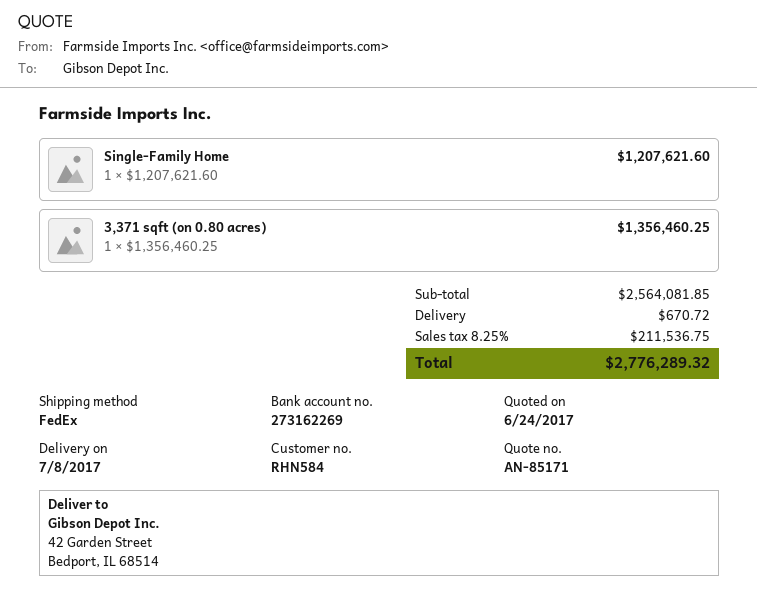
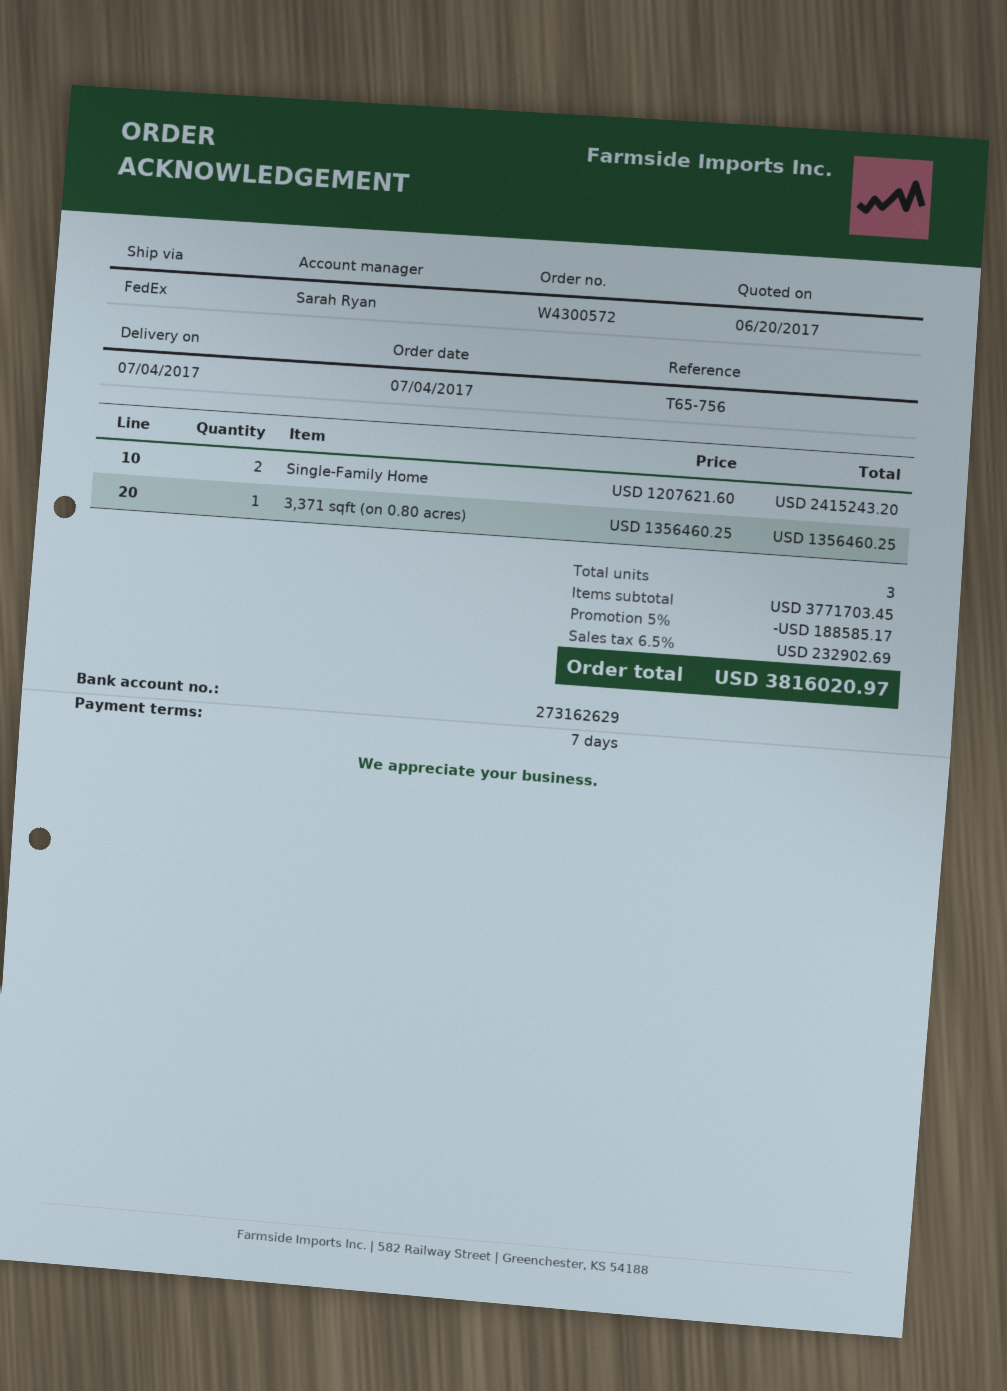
quote date: 2017-06-24 -> 2017-06-20
delivery date: 2017-07-08 -> 2017-07-04
bank account: 273162269 -> 273162629
Single-Family Home: 1 x 1207621.60 = 1207621.60 -> 2 x 1207621.60 = 2415243.20
subtotal: 2564081.85 -> 3771703.45
discount: none -> 5% = 188585.17
shipping: 670.72 -> none
tax: 8.25% = 211536.75 -> 6.5% = 232902.69
total: 2776289.32 -> 3816020.97

